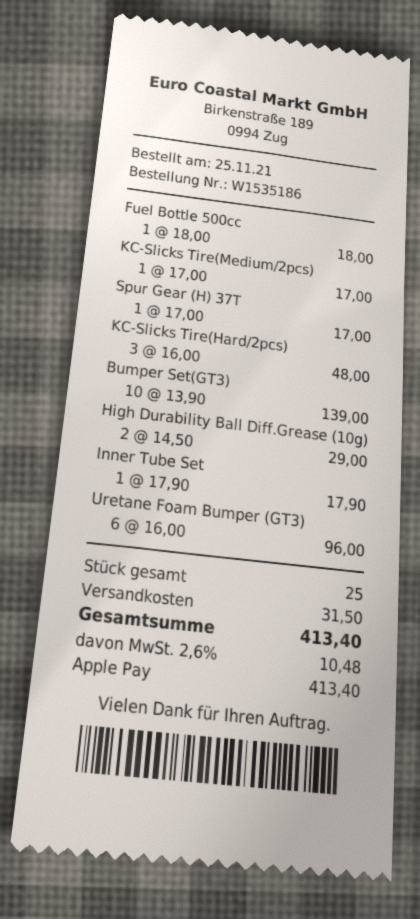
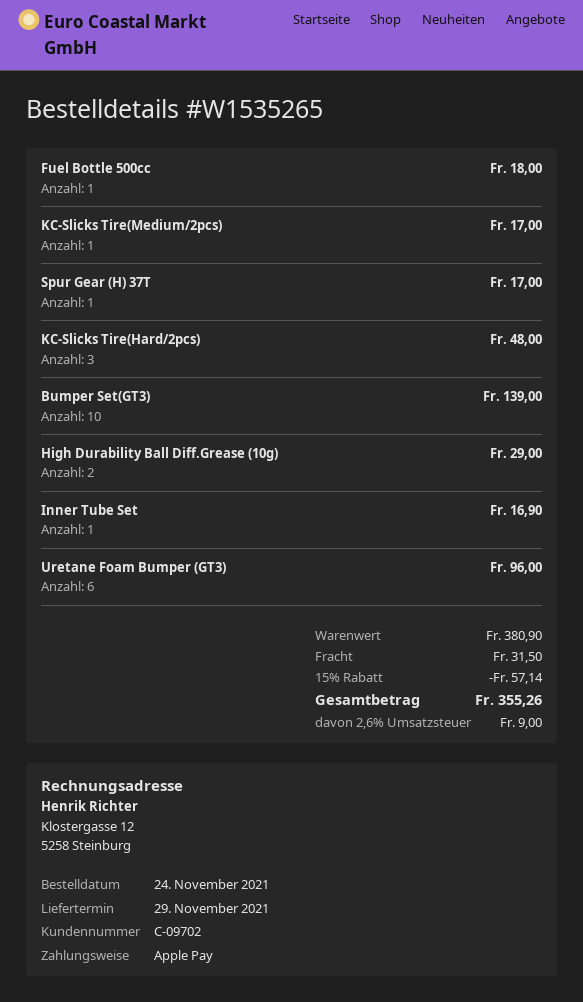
order number: W1535186 -> W1535265
order date: 2021-11-25 -> 2021-11-24
Inner Tube Set: 1 for 17.90 -> 1 for 16.90
discount: none -> 15% = 57.14
tax: 2.6% = 10.48 -> 2.6% = 9.00
total: 413.40 -> 355.26

